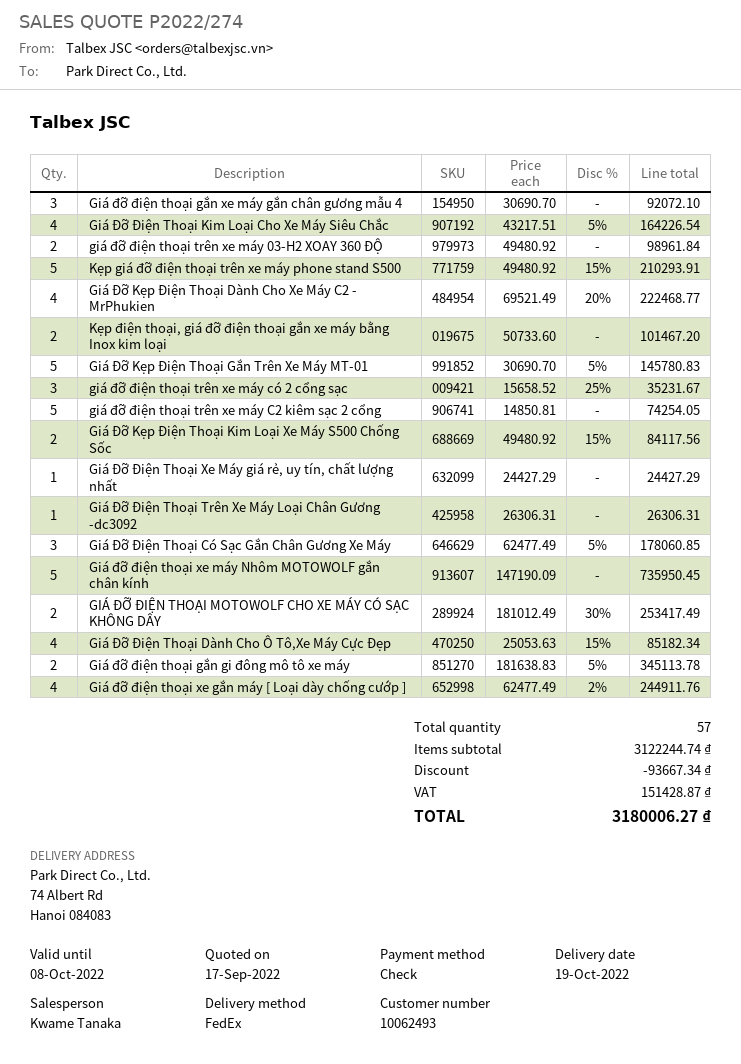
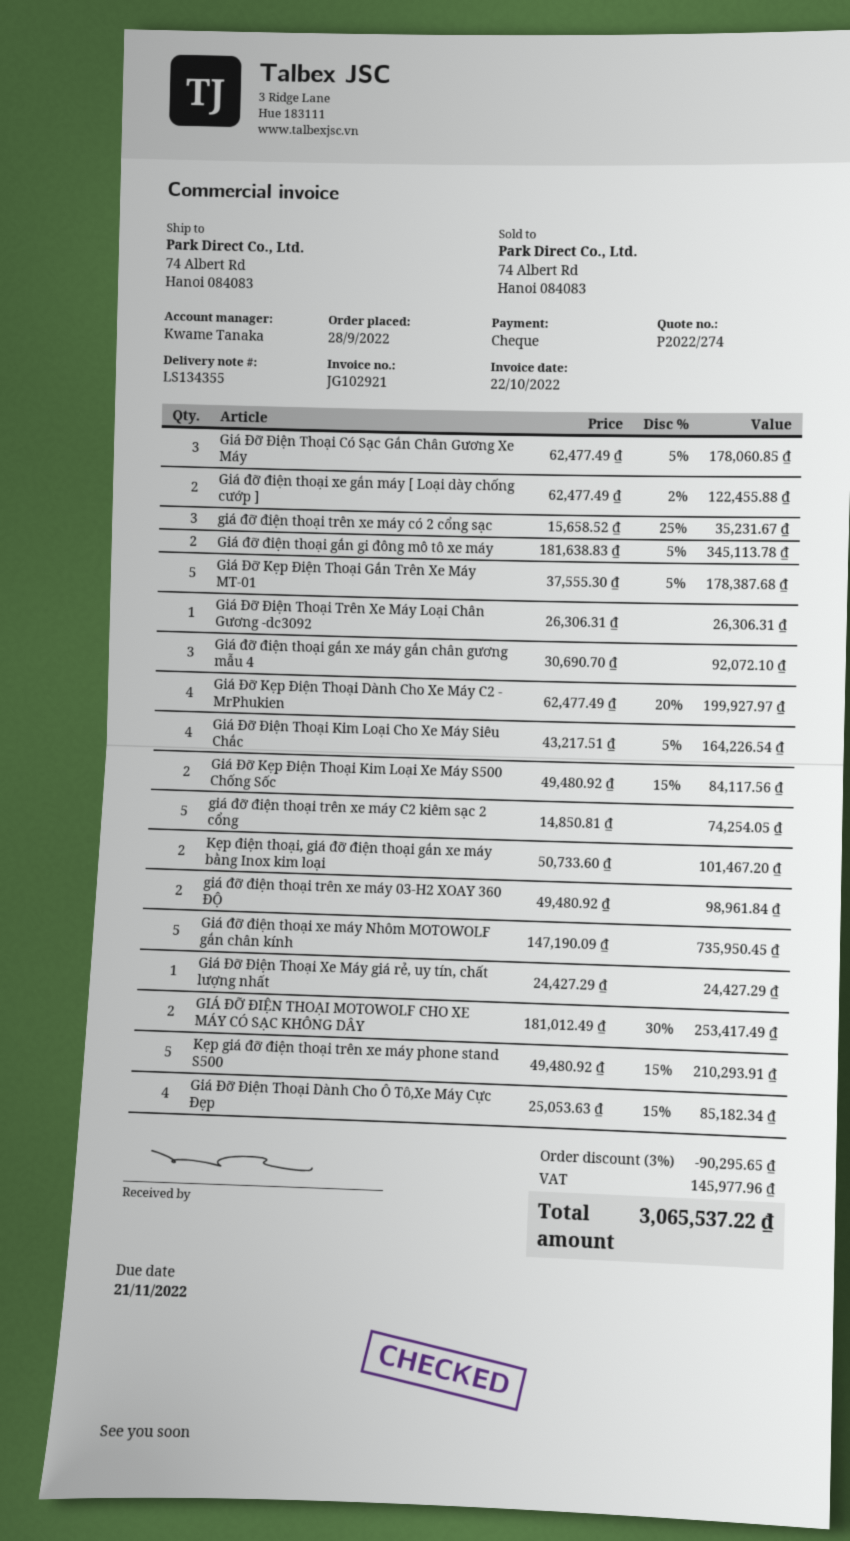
Giá Đỡ Kẹp Điện Thoại Dành Cho Xe Máy C2 - MrPhukien: 4 x 69521.49 - 20% = 222468.77 -> 4 x 62477.49 - 20% = 199927.97
Giá Đỡ Kẹp Điện Thoại Gắn Trên Xe Máy MT-01: 5 x 30690.70 - 5% = 145780.83 -> 5 x 37555.30 - 5% = 178387.68
Giá đỡ điện thoại xe gắn máy [ Loại dày chống cướp ]: 4 x 62477.49 - 2% = 244911.76 -> 2 x 62477.49 - 2% = 122455.88
discount: 93667.34 -> 90295.65
tax: 151428.87 -> 145977.96
total: 3180006.27 -> 3065537.22

